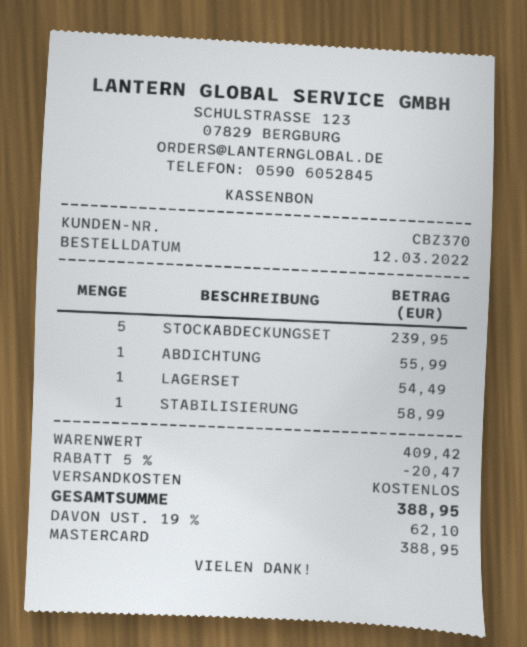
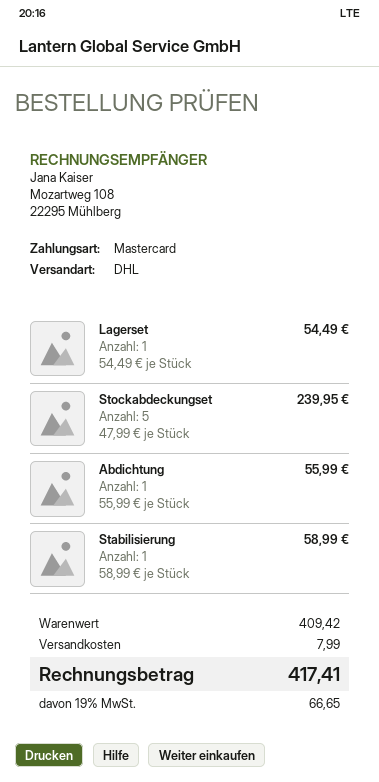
discount: 5% = 20.47 -> none
shipping: 0.00 -> 7.99
tax: 19% = 62.10 -> 19% = 66.65
total: 388.95 -> 417.41

